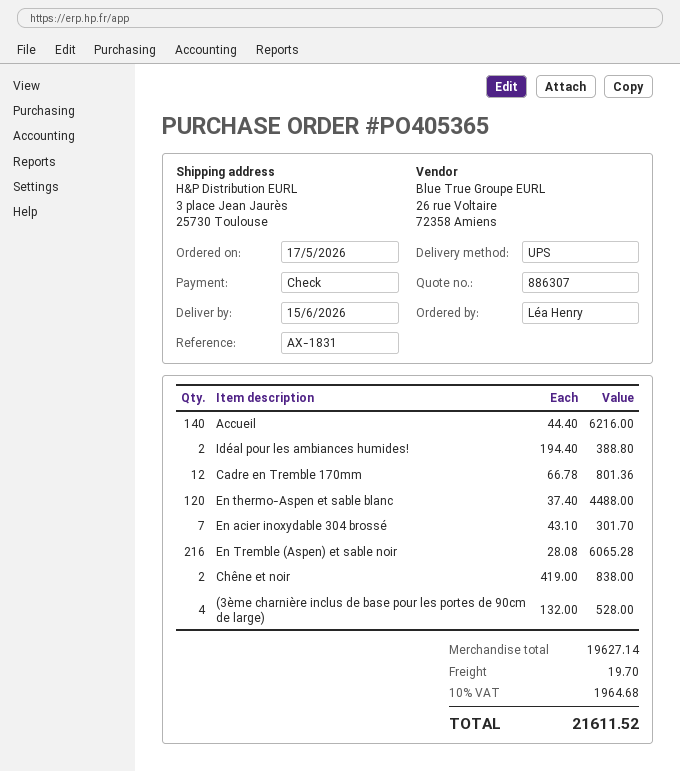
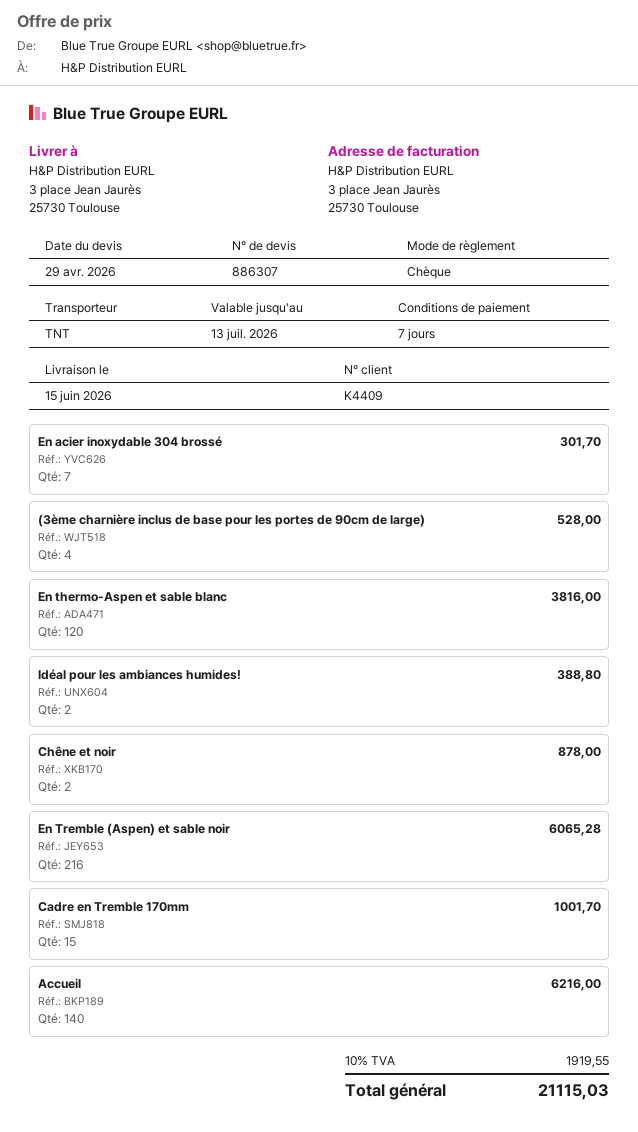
shipping method: UPS -> TNT
Cadre en Tremble 170mm: 12 for 801.36 -> 15 for 1001.70
En thermo-Aspen et sable blanc: 120 for 4488.00 -> 120 for 3816.00
Chêne et noir: 2 for 838.00 -> 2 for 878.00
shipping: 19.70 -> none
tax: 10% = 1964.68 -> 10% = 1919.55
total: 21611.52 -> 21115.03

